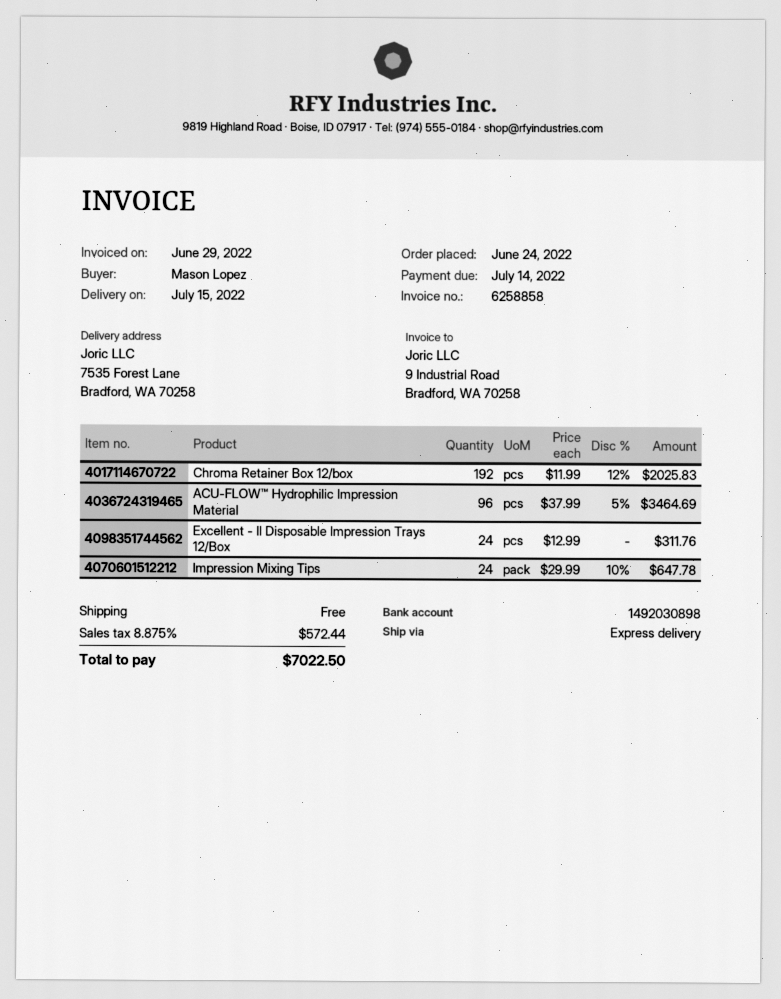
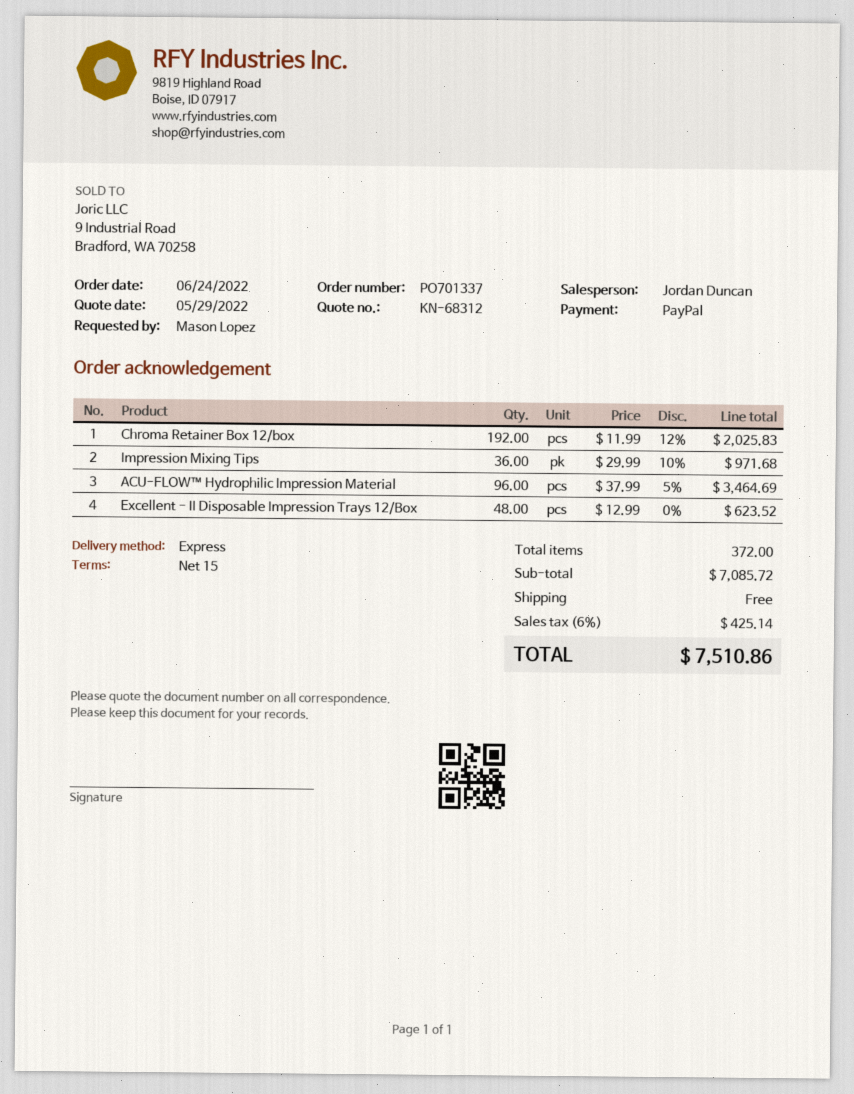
Excellent - II Disposable Impression Trays 12/Box: 24 x 12.99 = 311.76 -> 48 x 12.99 = 623.52
Impression Mixing Tips: 24 x 29.99 - 10% = 647.78 -> 36 x 29.99 - 10% = 971.68
tax: 8.875% = 572.44 -> 6% = 425.14
total: 7022.50 -> 7510.86

